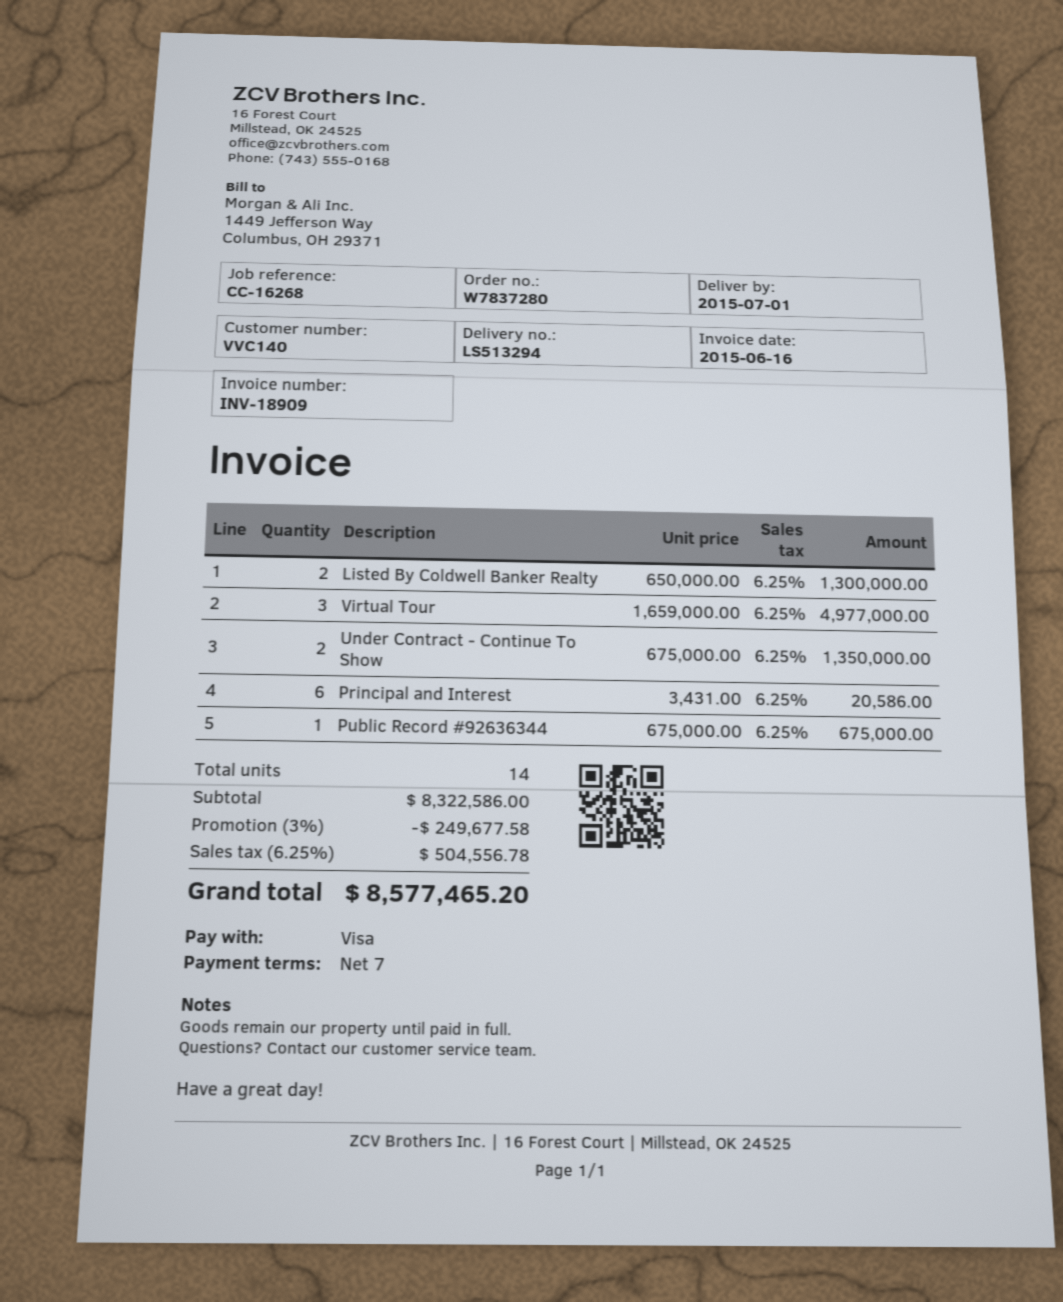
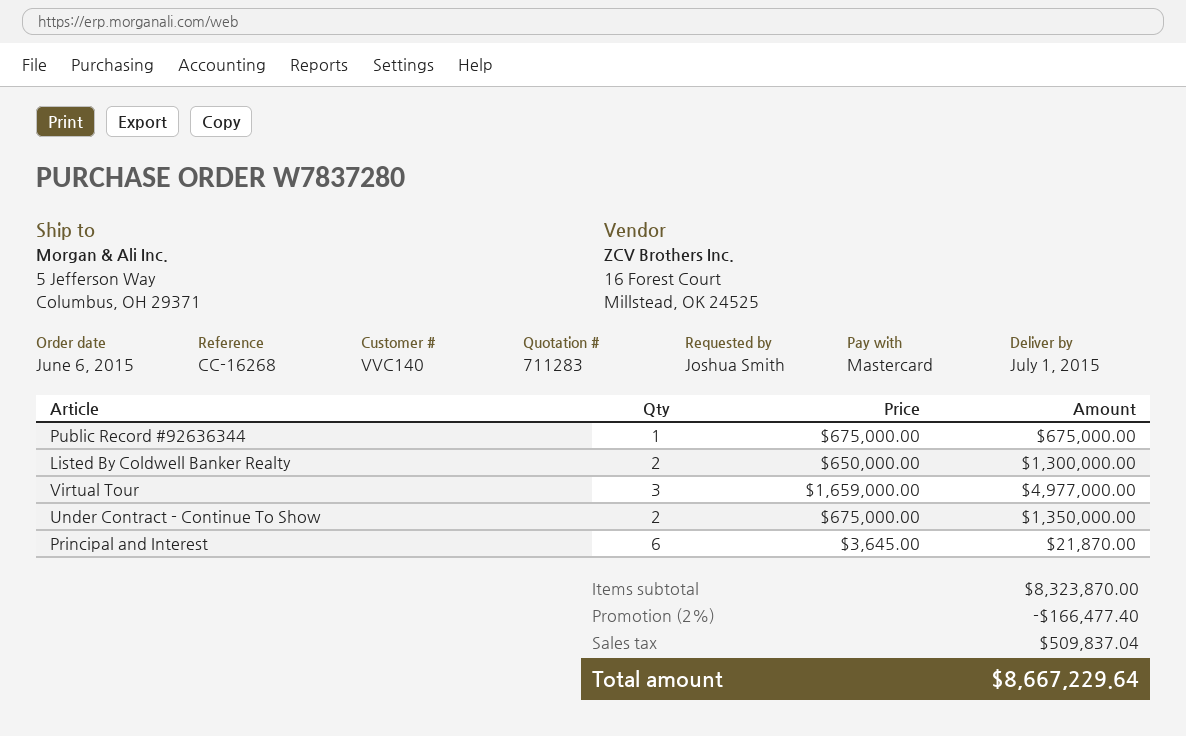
payment method: Visa -> Mastercard
Principal and Interest: 6 x 3431.00 = 20586.00 -> 6 x 3645.00 = 21870.00
subtotal: 8322586.00 -> 8323870.00
discount: 3% = 249677.58 -> 2% = 166477.40
tax: 504556.78 -> 509837.04
total: 8577465.20 -> 8667229.64

